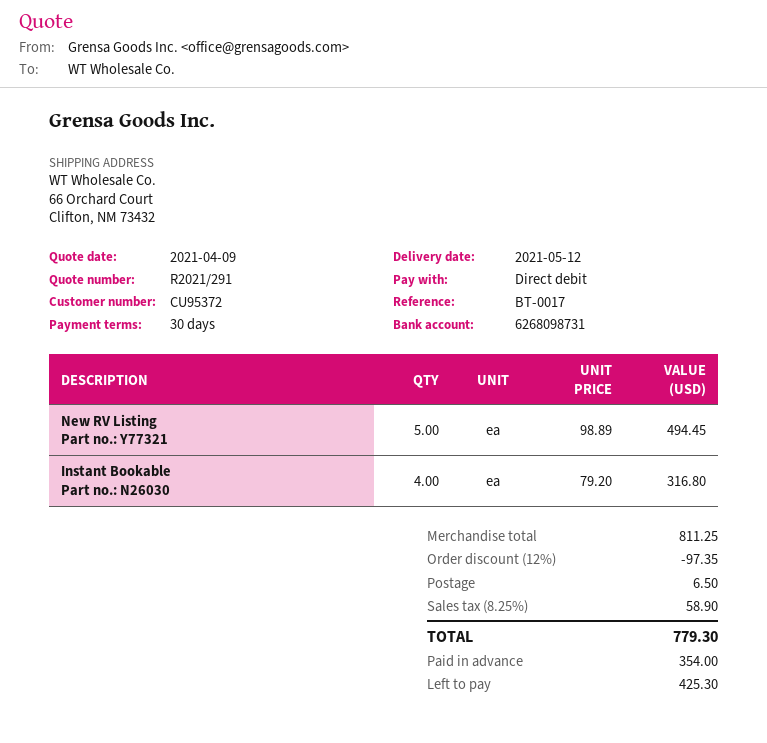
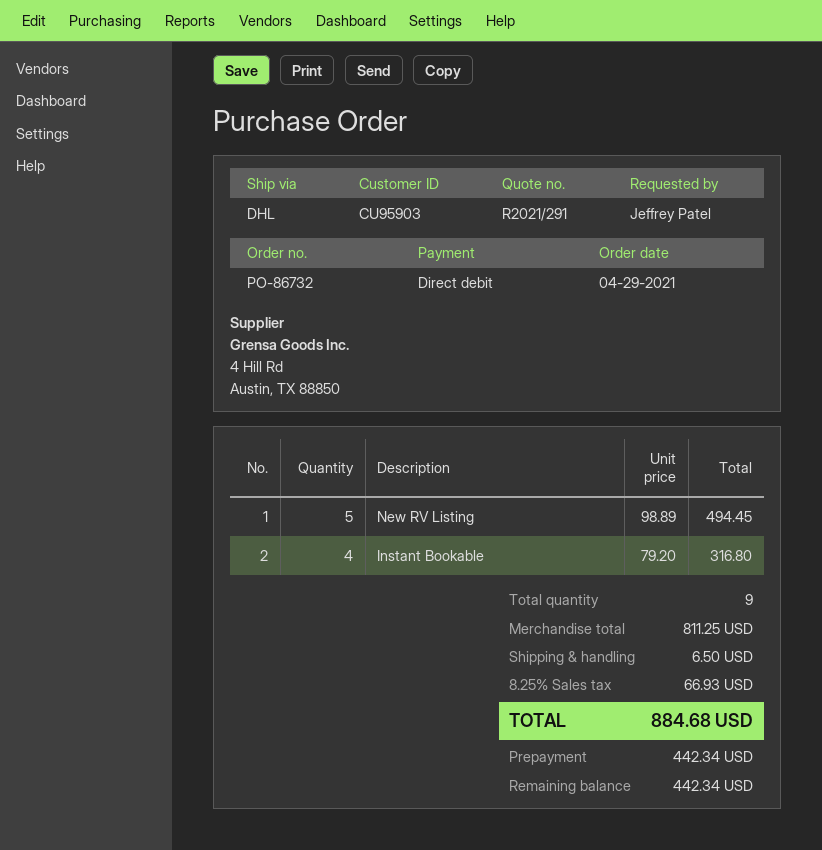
customer number: CU95372 -> CU95903
discount: 12% = 97.35 -> none
tax: 8.25% = 58.90 -> 8.25% = 66.93
total: 779.30 -> 884.68
deposit: 354.00 -> 442.34
balance: 425.30 -> 442.34

